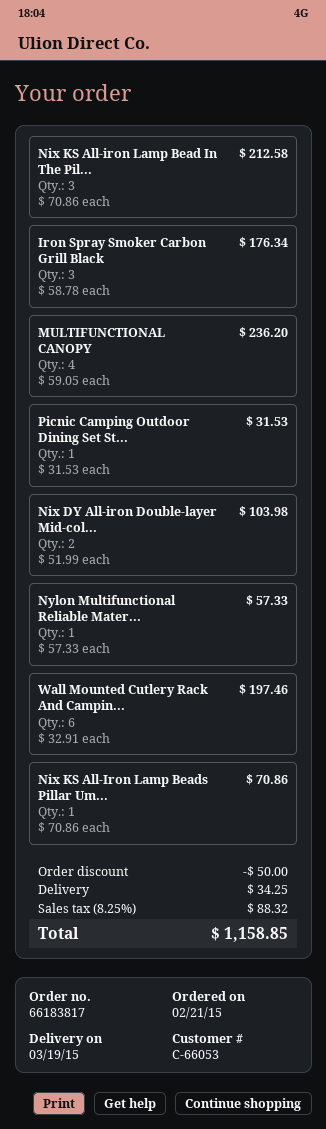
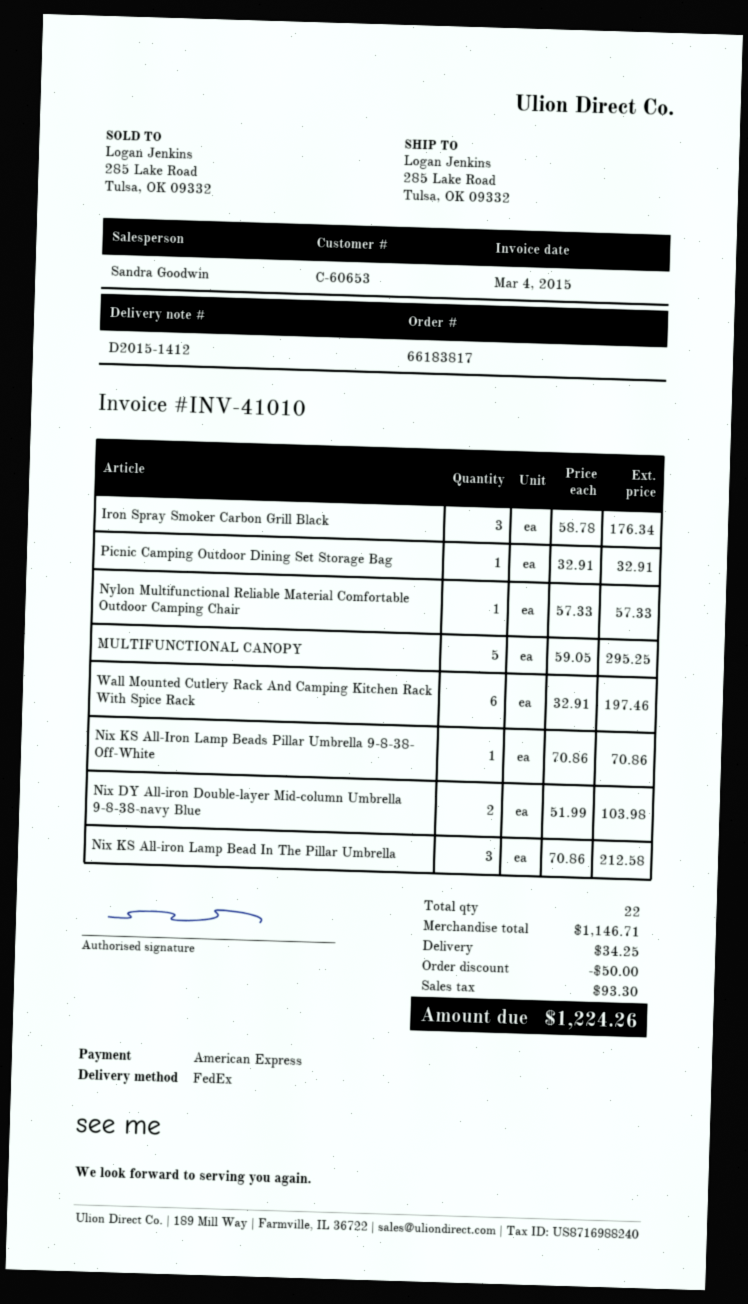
customer number: C-66053 -> C-60653
MULTIFUNCTIONAL CANOPY: 4 x 59.05 = 236.20 -> 5 x 59.05 = 295.25
Picnic Camping Outdoor Dining Set St...: 1 x 31.53 = 31.53 -> 1 x 32.91 = 32.91
tax: 88.32 -> 93.30
total: 1158.85 -> 1224.26

